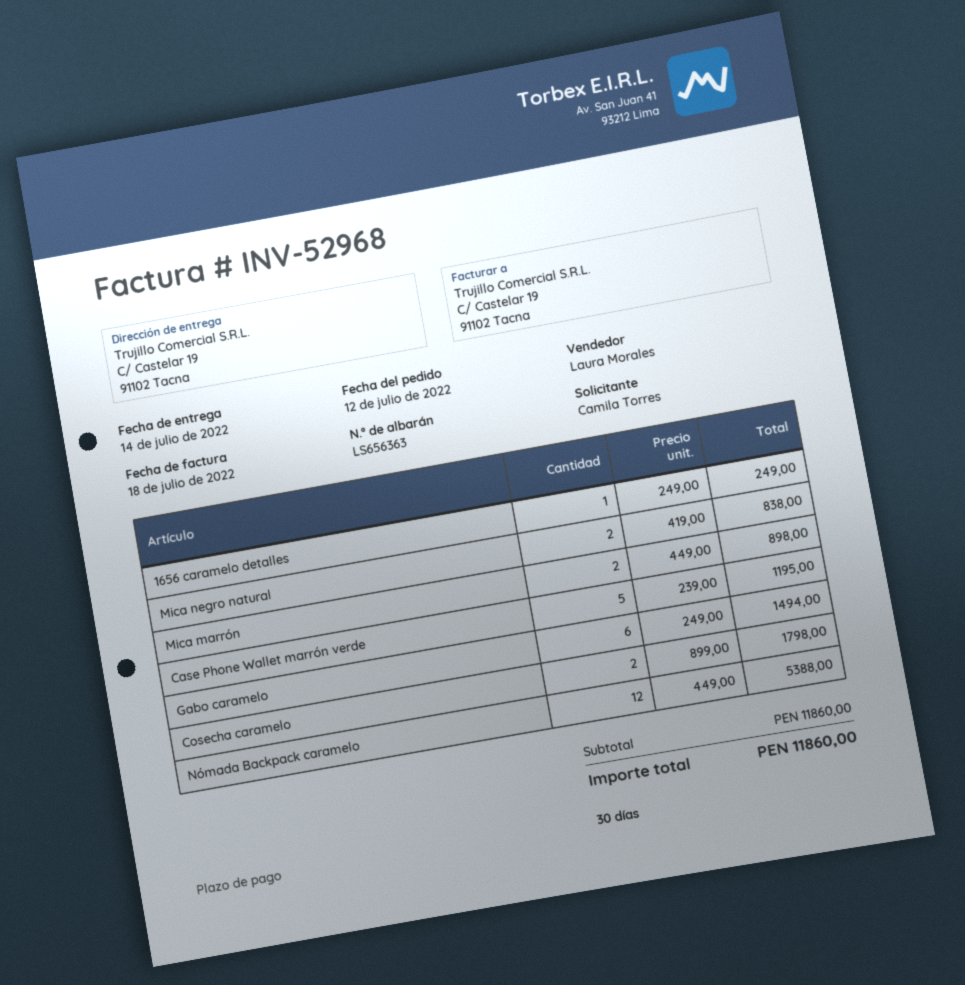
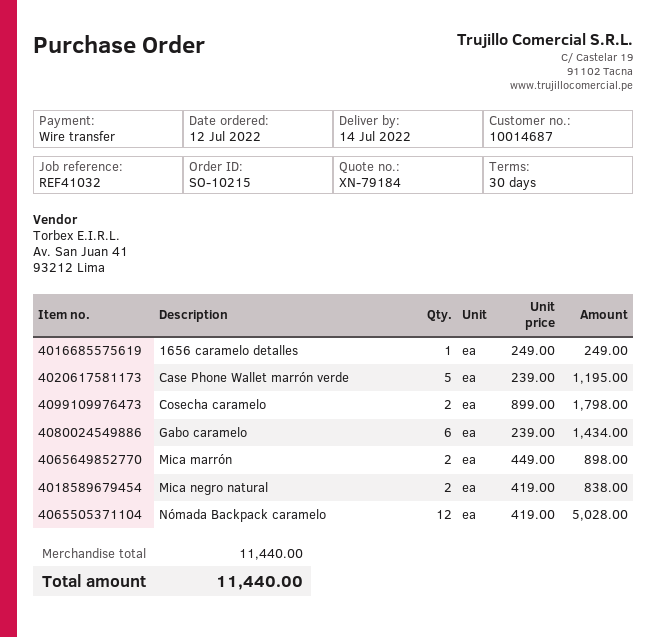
Gabo caramelo: 6 x 249.00 = 1494.00 -> 6 x 239.00 = 1434.00
Nómada Backpack caramelo: 12 x 449.00 = 5388.00 -> 12 x 419.00 = 5028.00
subtotal: 11860.00 -> 11440.00
total: 11860.00 -> 11440.00

